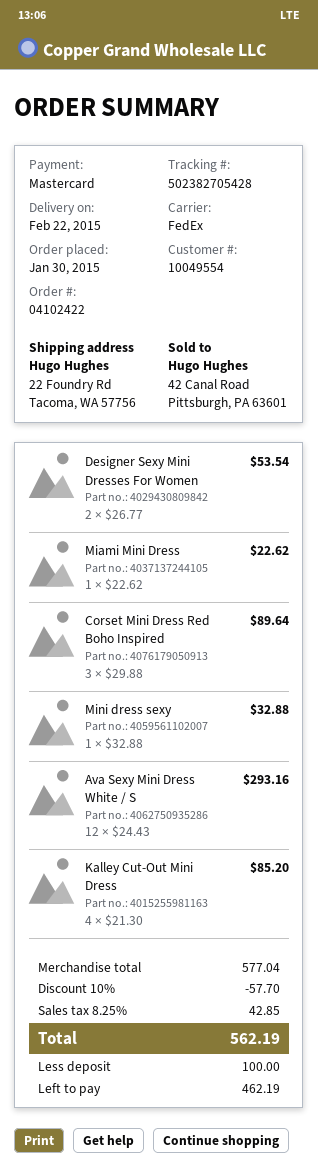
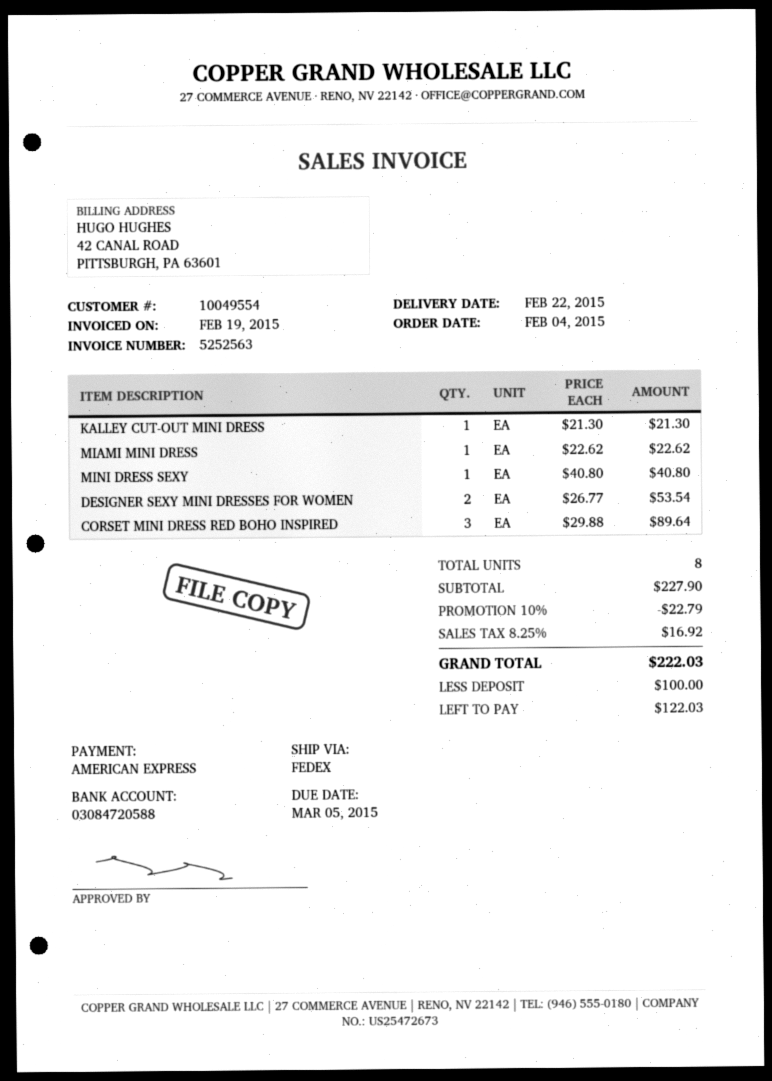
order date: 2015-01-30 -> 2015-02-04
payment method: Mastercard -> American Express
Mini dress sexy: 1 x 32.88 = 32.88 -> 1 x 40.80 = 40.80
Ava Sexy Mini Dress White / S: 12 x 24.43 = 293.16 -> none
Kalley Cut-Out Mini Dress: 4 x 21.30 = 85.20 -> 1 x 21.30 = 21.30
subtotal: 577.04 -> 227.90
discount: 10% = 57.70 -> 10% = 22.79
tax: 8.25% = 42.85 -> 8.25% = 16.92
total: 562.19 -> 222.03
balance: 462.19 -> 122.03

